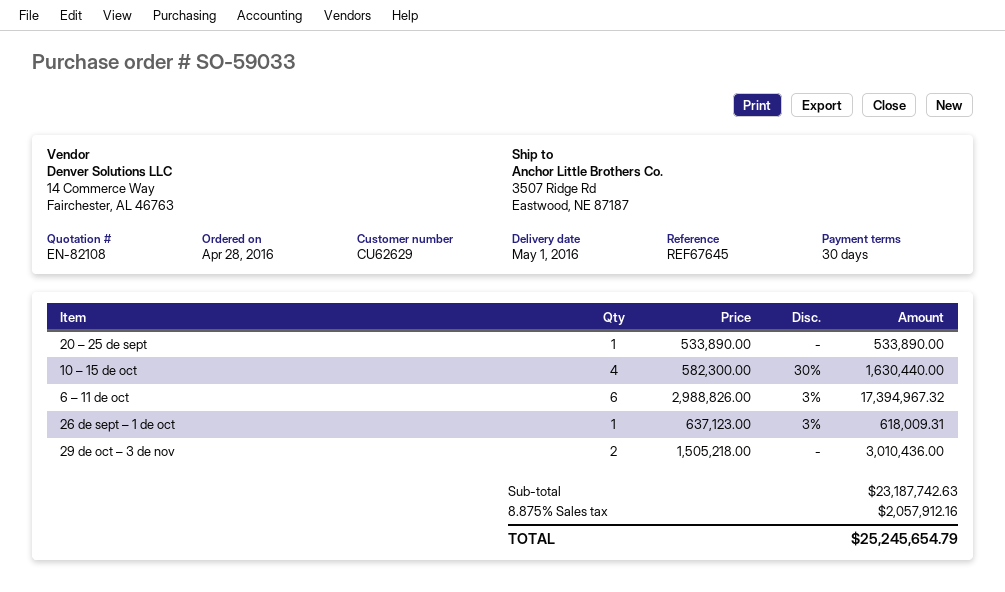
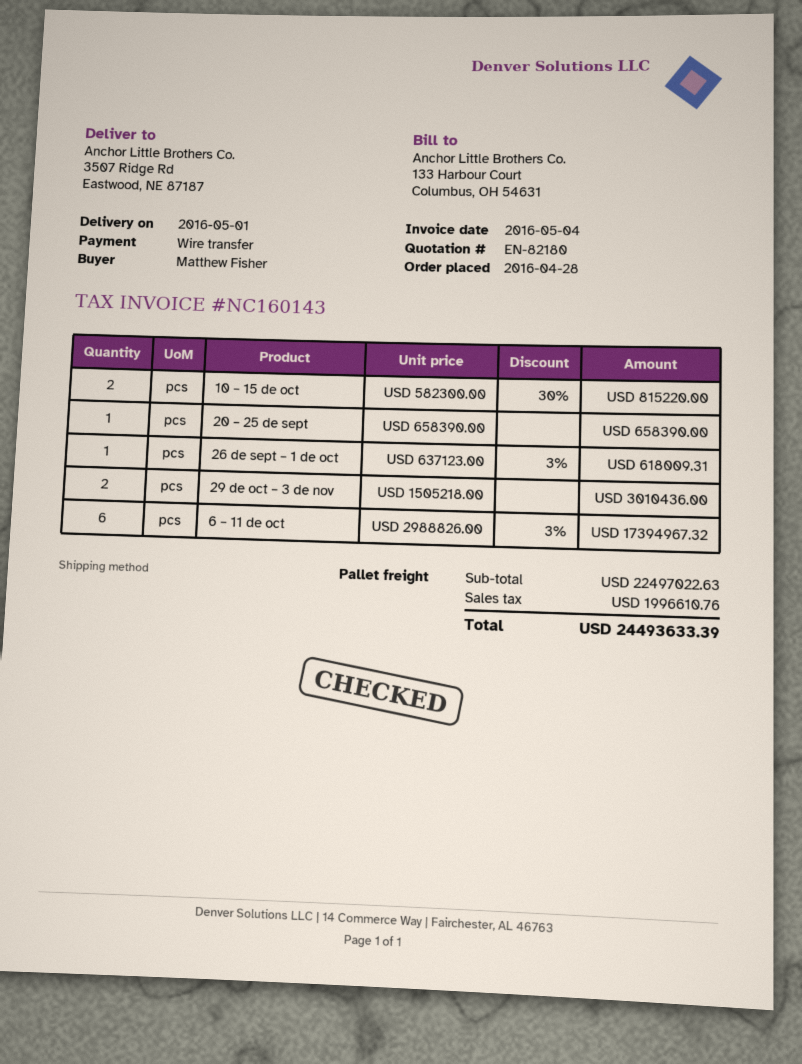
quote number: EN-82108 -> EN-82180
20 – 25 de sept: 1 x 533890.00 = 533890.00 -> 1 x 658390.00 = 658390.00
10 – 15 de oct: 4 x 582300.00 - 30% = 1630440.00 -> 2 x 582300.00 - 30% = 815220.00
subtotal: 23187742.63 -> 22497022.63
tax: 2057912.16 -> 1996610.76
total: 25245654.79 -> 24493633.39

